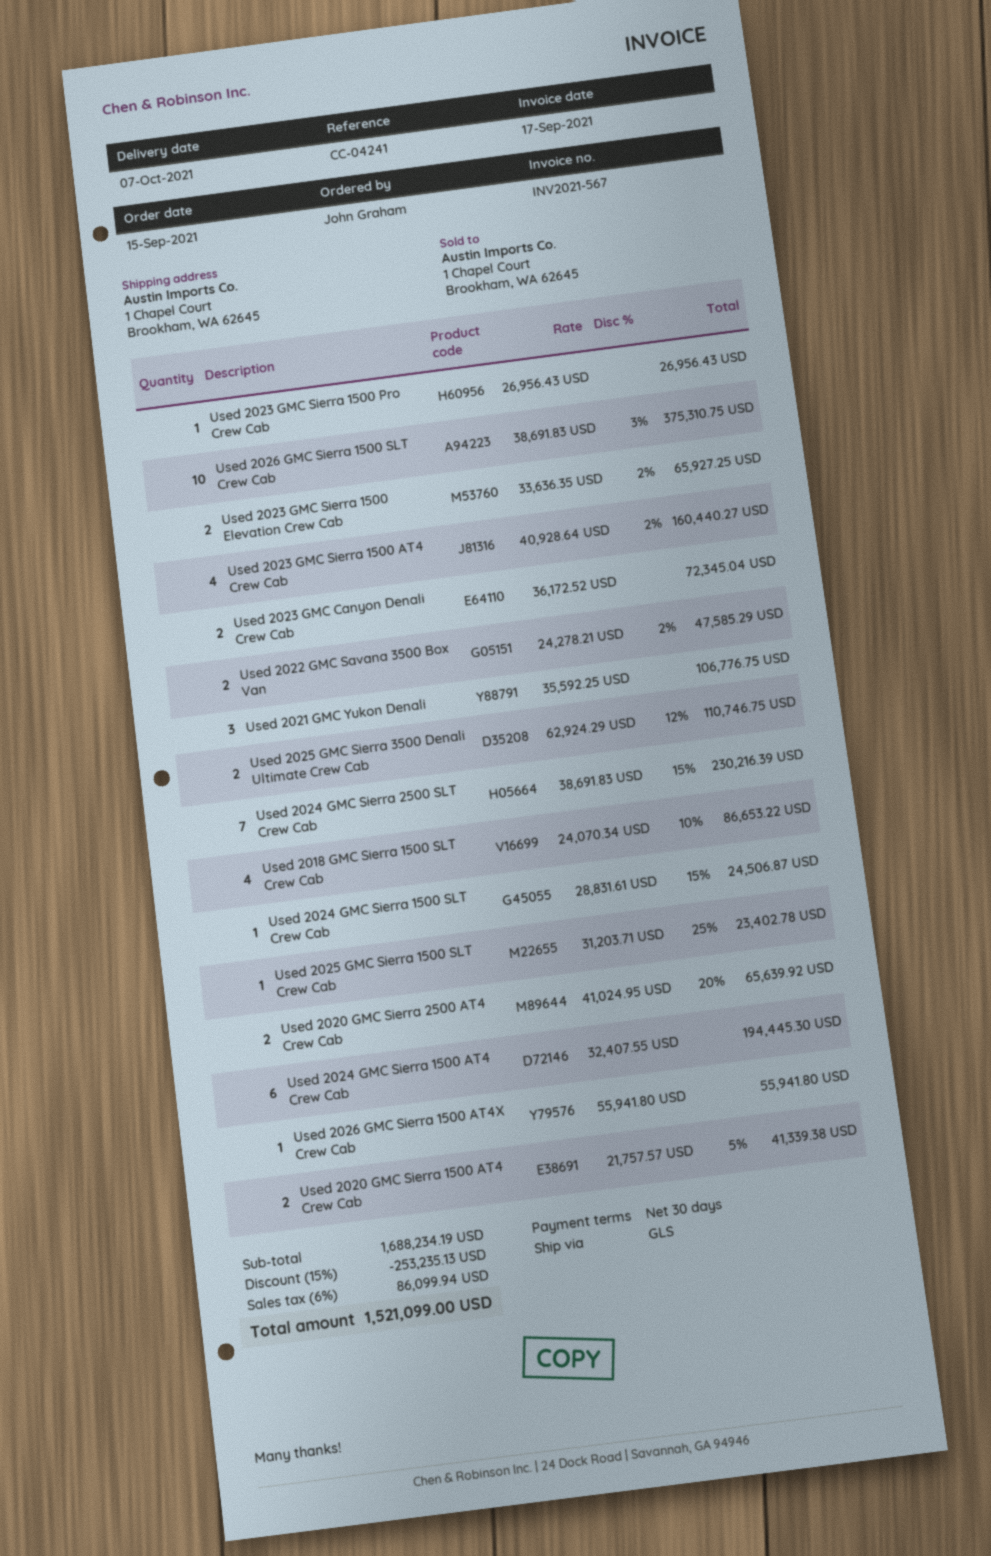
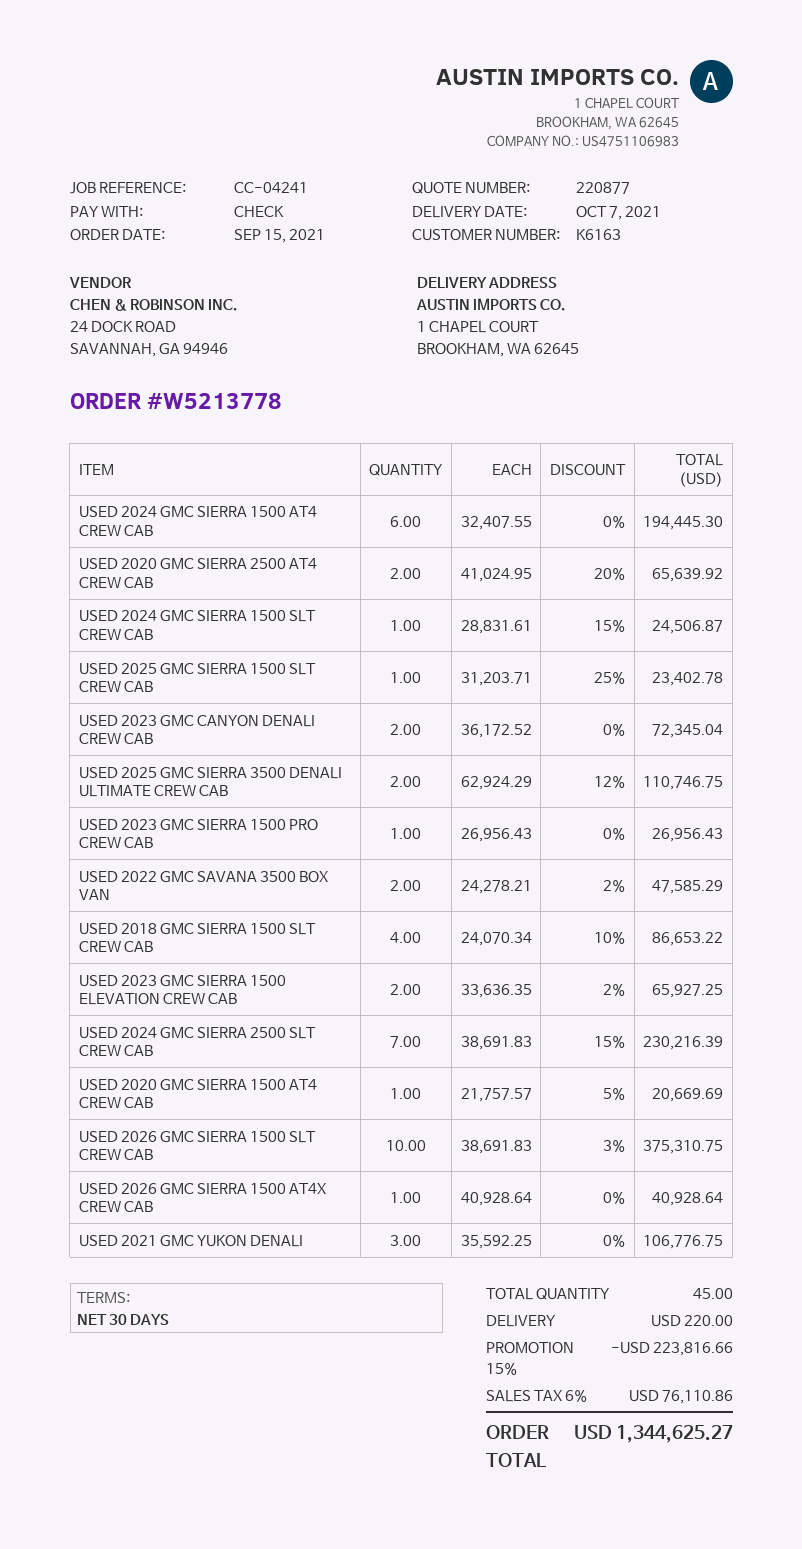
Used 2023 GMC Sierra 1500 AT4 Crew Cab: 4 x 40928.64 - 2% = 160440.27 -> none
Used 2026 GMC Sierra 1500 AT4X Crew Cab: 1 x 55941.80 = 55941.80 -> 1 x 40928.64 = 40928.64
Used 2020 GMC Sierra 1500 AT4 Crew Cab: 2 x 21757.57 - 5% = 41339.38 -> 1 x 21757.57 - 5% = 20669.69
discount: 15% = 253235.13 -> 15% = 223816.66
shipping: none -> 220.00
tax: 6% = 86099.94 -> 6% = 76110.86
total: 1521099.00 -> 1344625.27

